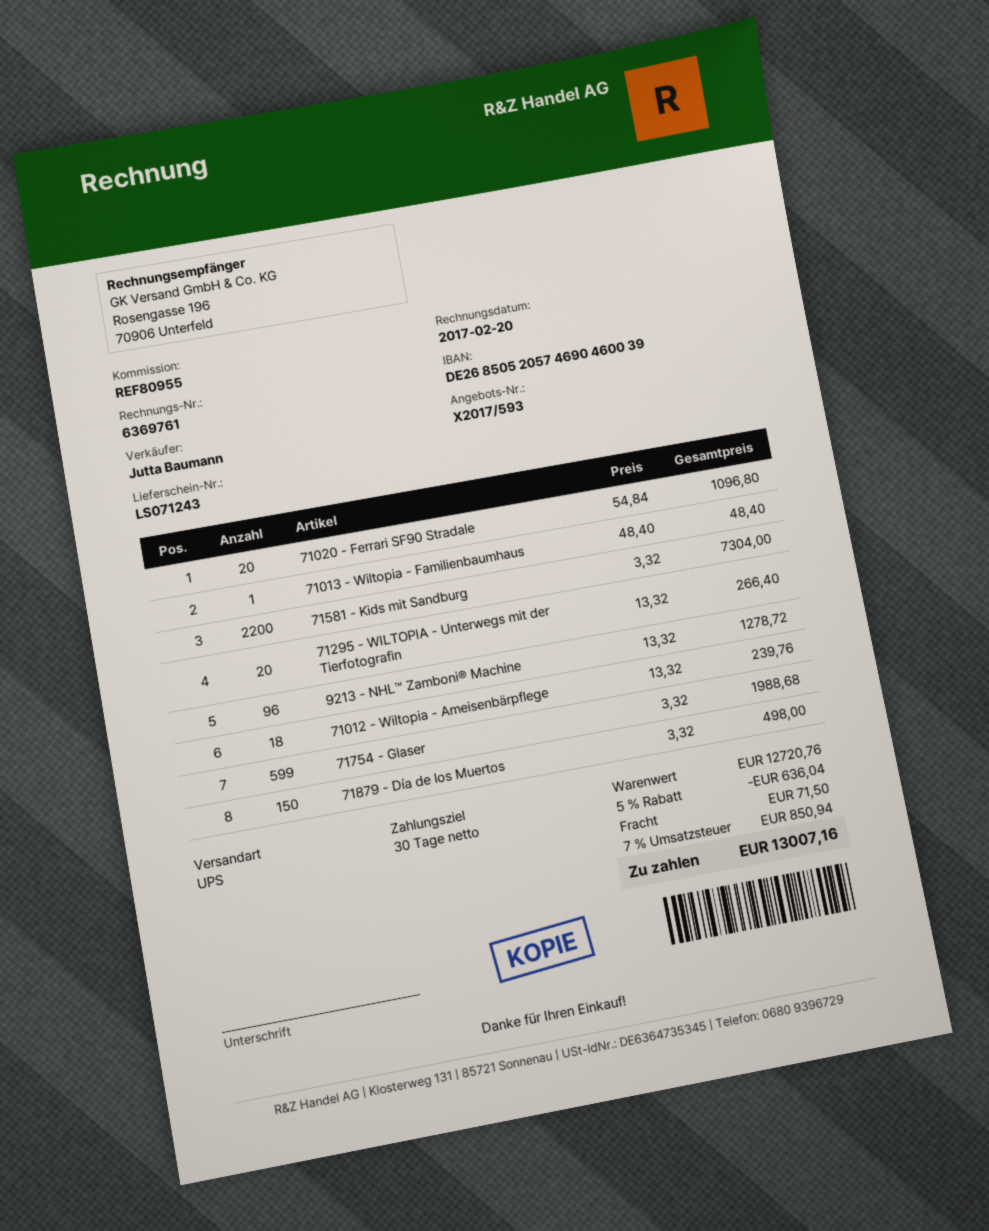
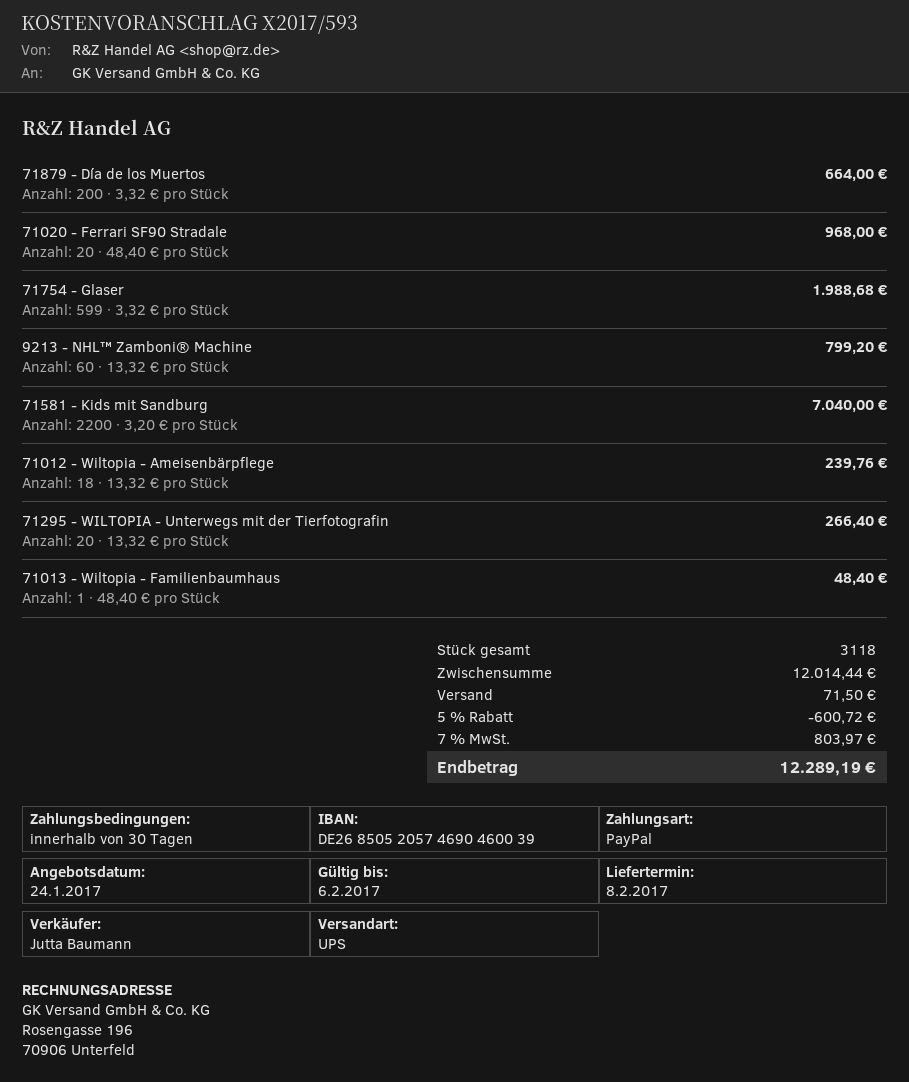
71020 - Ferrari SF90 Stradale: 20 x 54.84 = 1096.80 -> 20 x 48.40 = 968.00
71581 - Kids mit Sandburg: 2200 x 3.32 = 7304.00 -> 2200 x 3.20 = 7040.00
9213 - NHL™ Zamboni® Machine: 96 x 13.32 = 1278.72 -> 60 x 13.32 = 799.20
71879 - Día de los Muertos: 150 x 3.32 = 498.00 -> 200 x 3.32 = 664.00
subtotal: 12720.76 -> 12014.44
discount: 5% = 636.04 -> 5% = 600.72
tax: 7% = 850.94 -> 7% = 803.97
total: 13007.16 -> 12289.19

